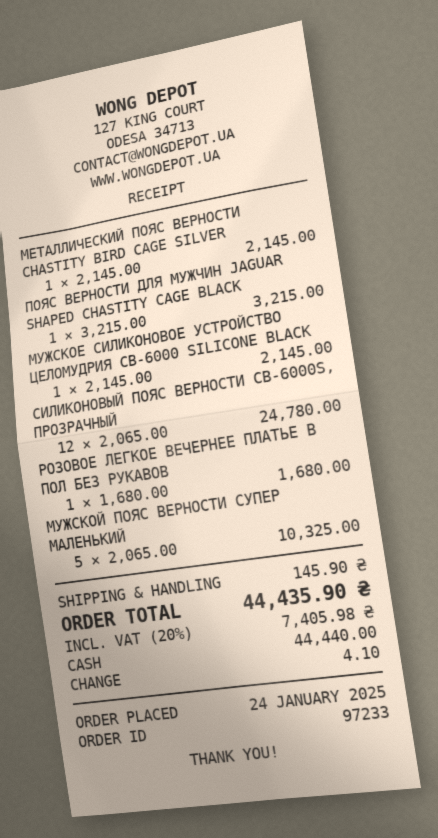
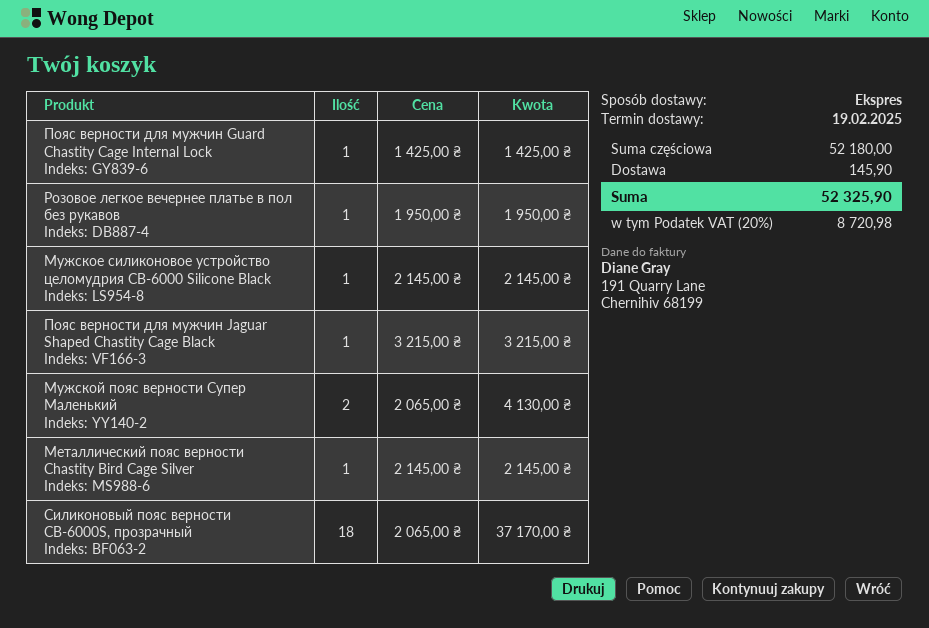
СИЛИКОНОВЫЙ ПОЯС ВЕРНОСТИ CB-6000S, ПРОЗРАЧНЫЙ: 12 x 2065.00 = 24780.00 -> 18 x 2065.00 = 37170.00
РОЗОВОЕ ЛЕГКОЕ ВЕЧЕРНЕЕ ПЛАТЬЕ В ПОЛ БЕЗ РУКАВОВ: 1 x 1680.00 = 1680.00 -> 1 x 1950.00 = 1950.00
МУЖСКОЙ ПОЯС ВЕРНОСТИ СУПЕР МАЛЕНЬКИЙ: 5 x 2065.00 = 10325.00 -> 2 x 2065.00 = 4130.00
Пояс верности для мужчин Guard Chastity Cage Internal Lock: none -> 1 x 1425.00 = 1425.00
tax: 20% = 7405.98 -> 20% = 8720.98
total: 44435.90 -> 52325.90

